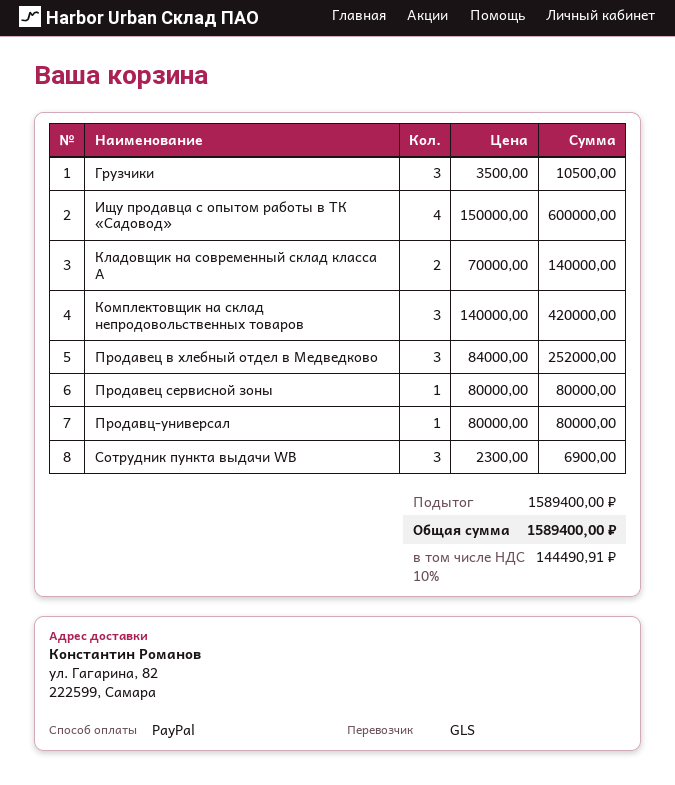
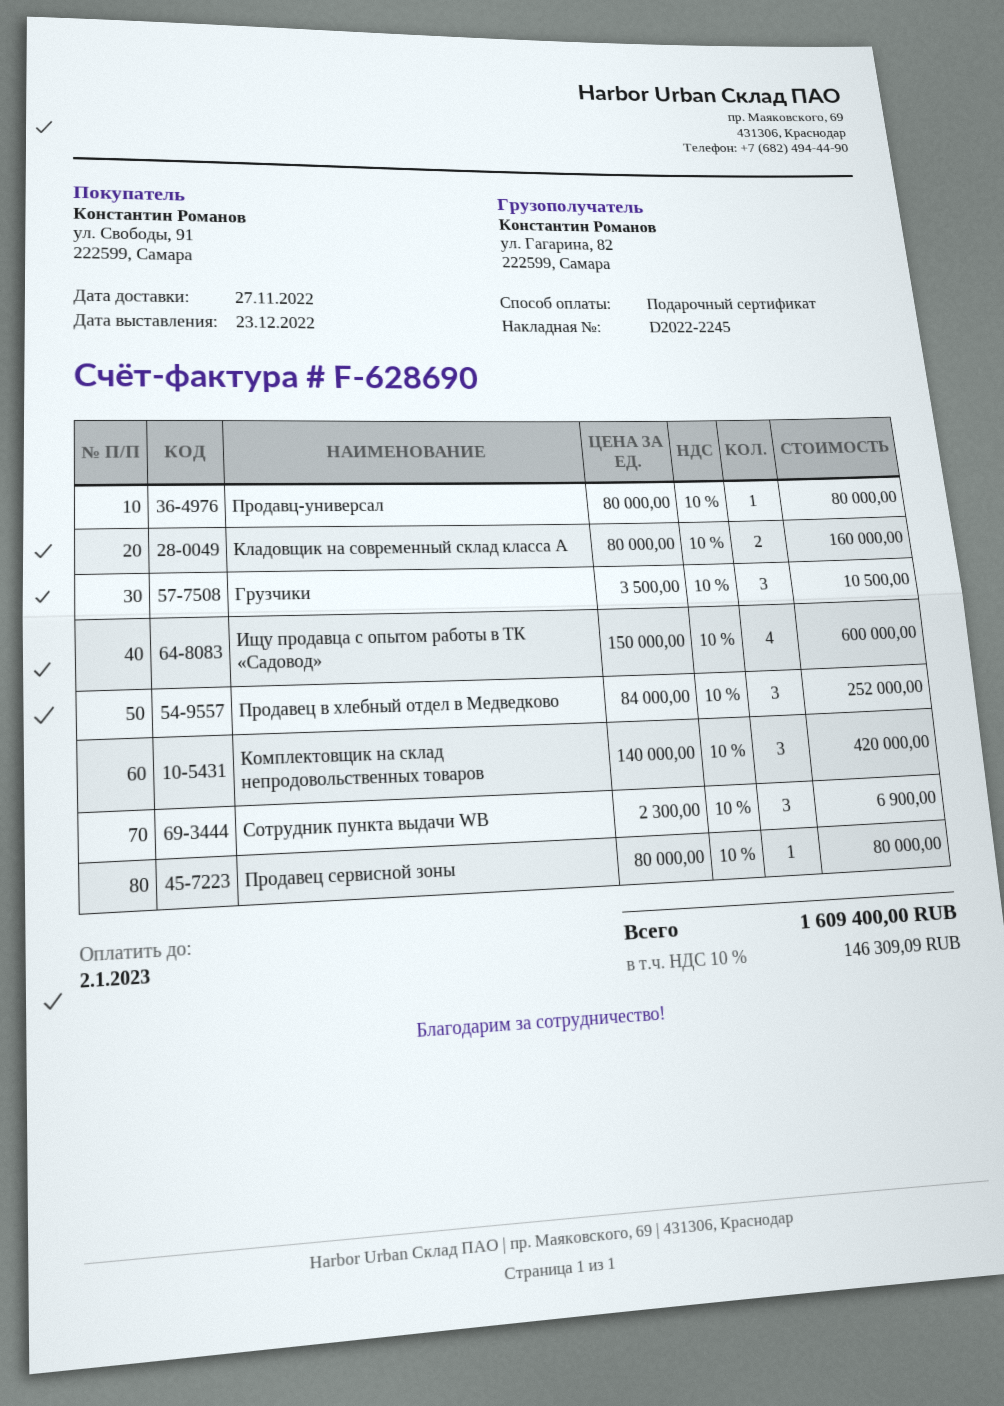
payment method: PayPal -> gift card
Кладовщик на современный склад класса А: 2 x 70000.00 = 140000.00 -> 2 x 80000.00 = 160000.00
tax: 10% = 144490.91 -> 10% = 146309.09
total: 1589400.00 -> 1609400.00

